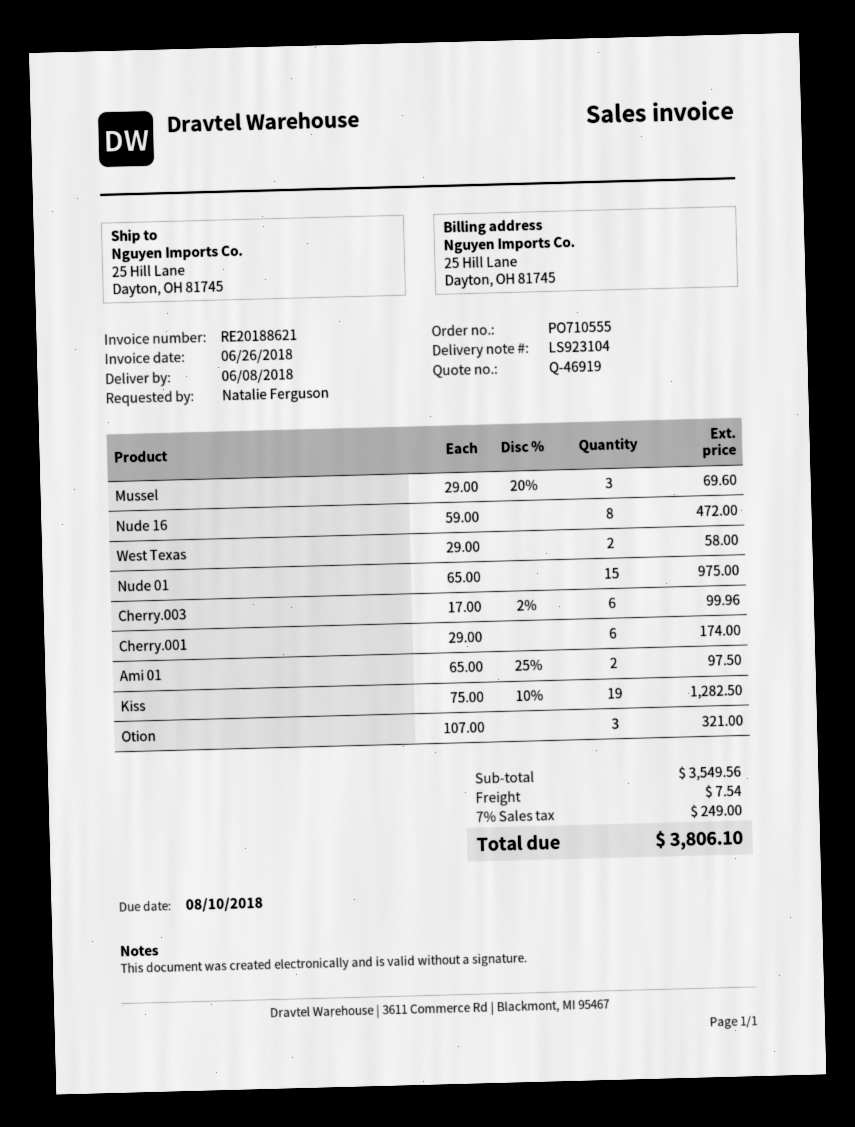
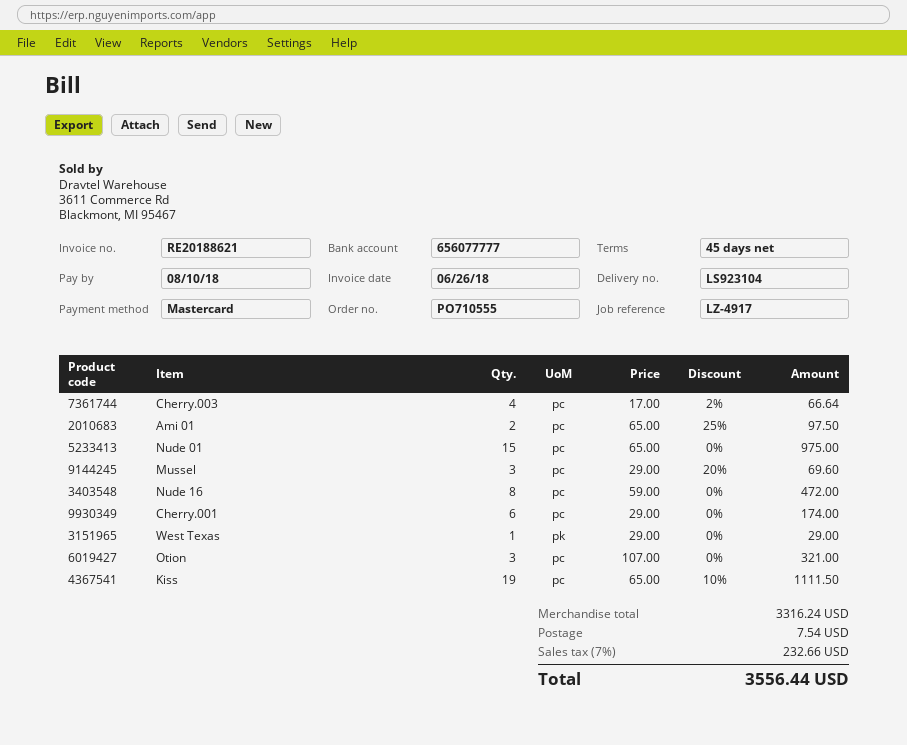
West Texas: 2 x 29.00 = 58.00 -> 1 x 29.00 = 29.00
Cherry.003: 6 x 17.00 - 2% = 99.96 -> 4 x 17.00 - 2% = 66.64
Kiss: 19 x 75.00 - 10% = 1282.50 -> 19 x 65.00 - 10% = 1111.50
subtotal: 3549.56 -> 3316.24
tax: 7% = 249.00 -> 7% = 232.66
total: 3806.10 -> 3556.44

